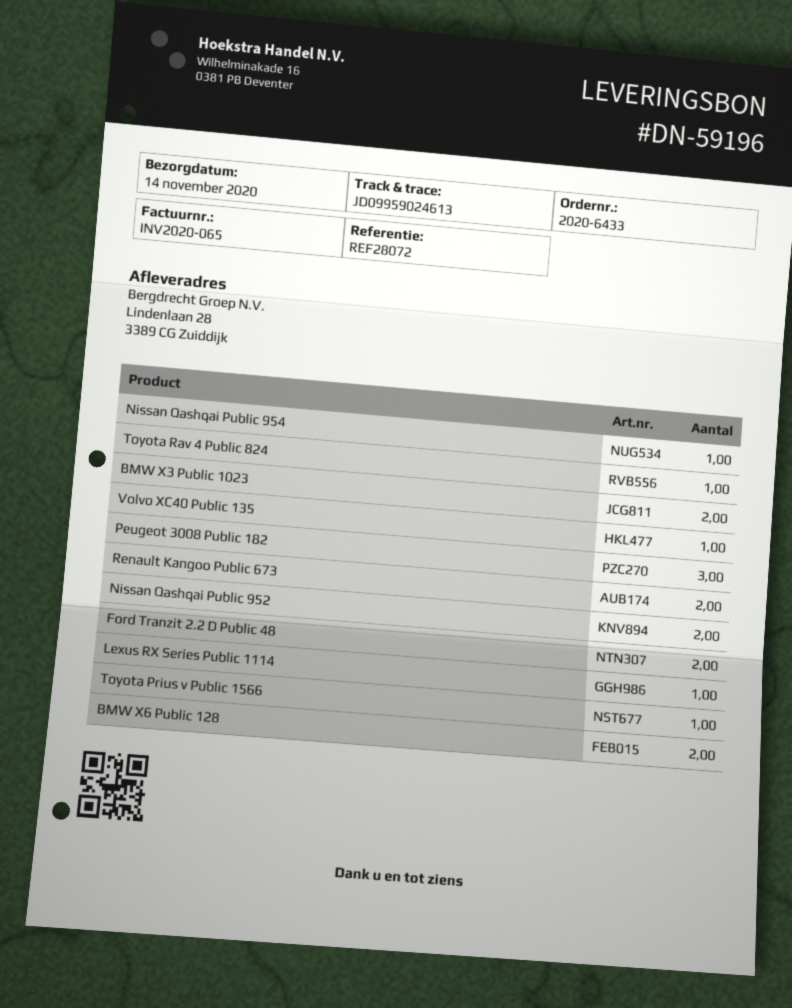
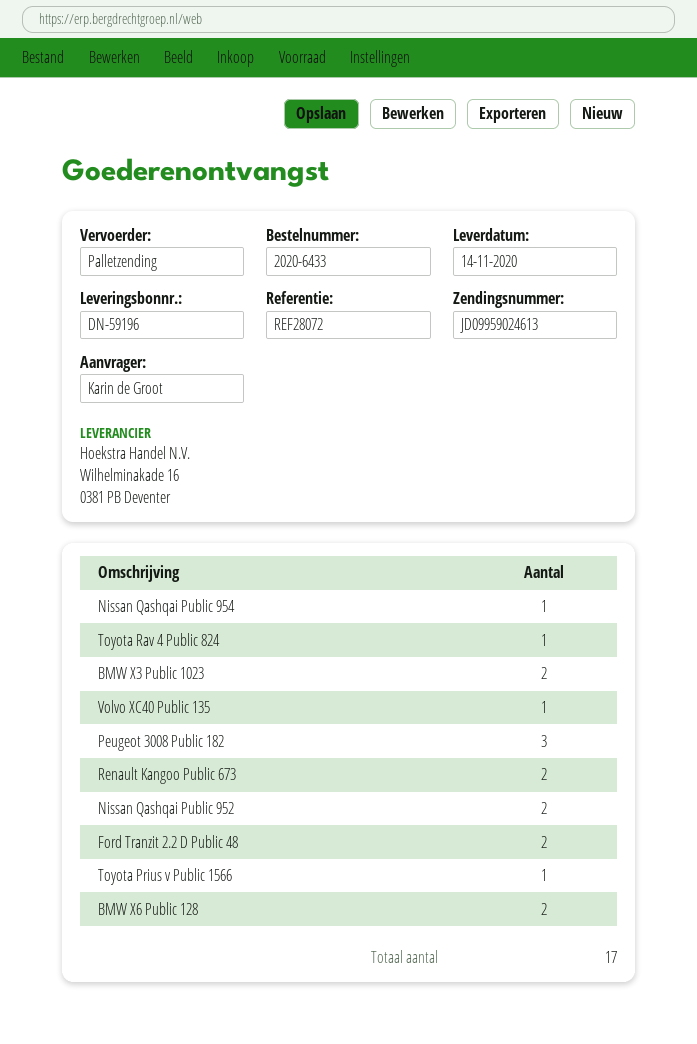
Lexus RX Series Public 1114: 1 -> none

